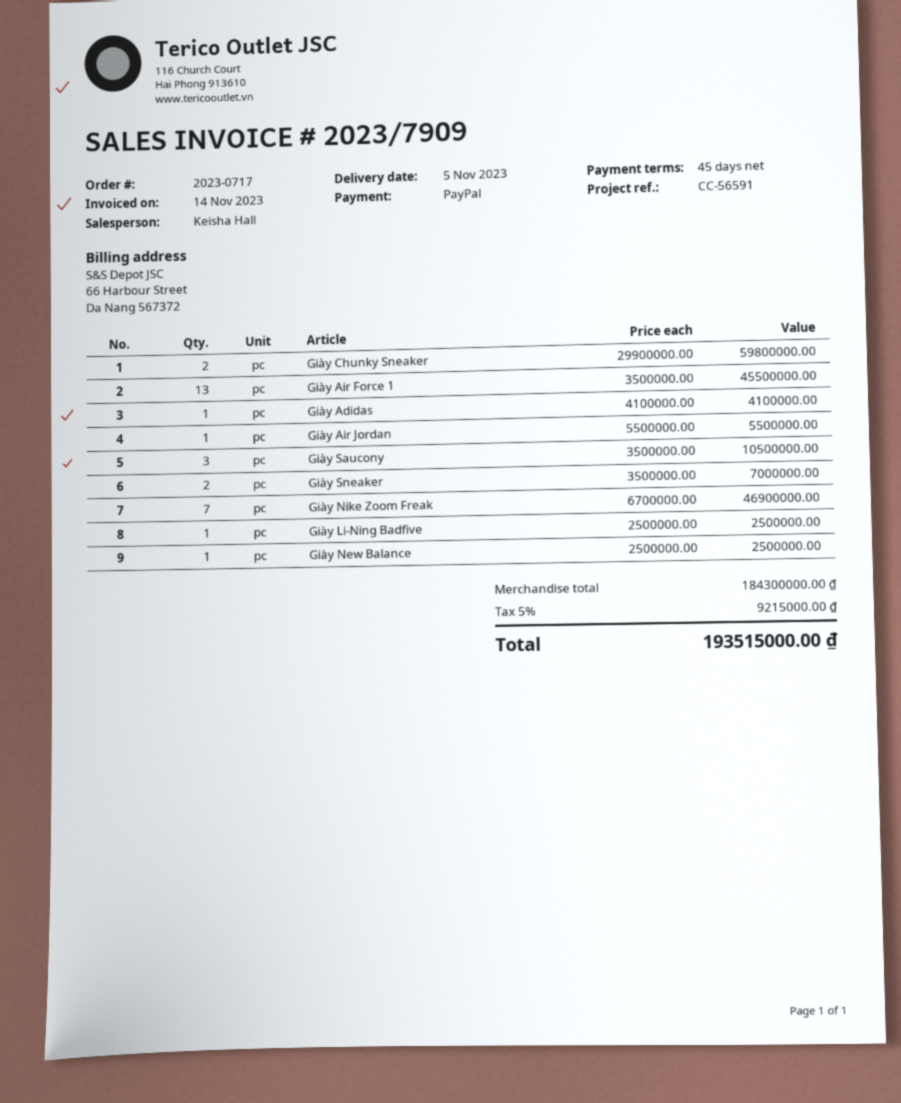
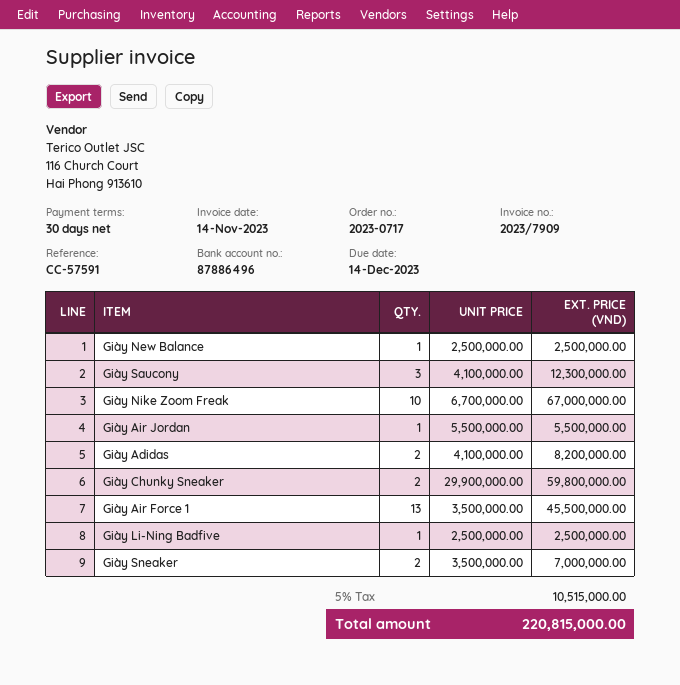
payment terms: 45 days -> 30 days
reference: CC-56591 -> CC-57591
Giày Adidas: 1 x 4100000.00 = 4100000.00 -> 2 x 4100000.00 = 8200000.00
Giày Saucony: 3 x 3500000.00 = 10500000.00 -> 3 x 4100000.00 = 12300000.00
Giày Nike Zoom Freak: 7 x 6700000.00 = 46900000.00 -> 10 x 6700000.00 = 67000000.00
tax: 5% = 9215000.00 -> 5% = 10515000.00
total: 193515000.00 -> 220815000.00

